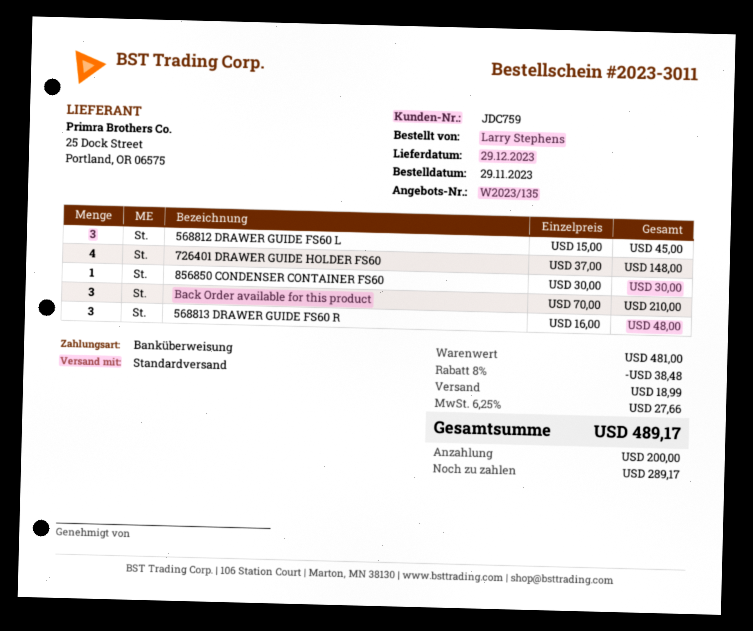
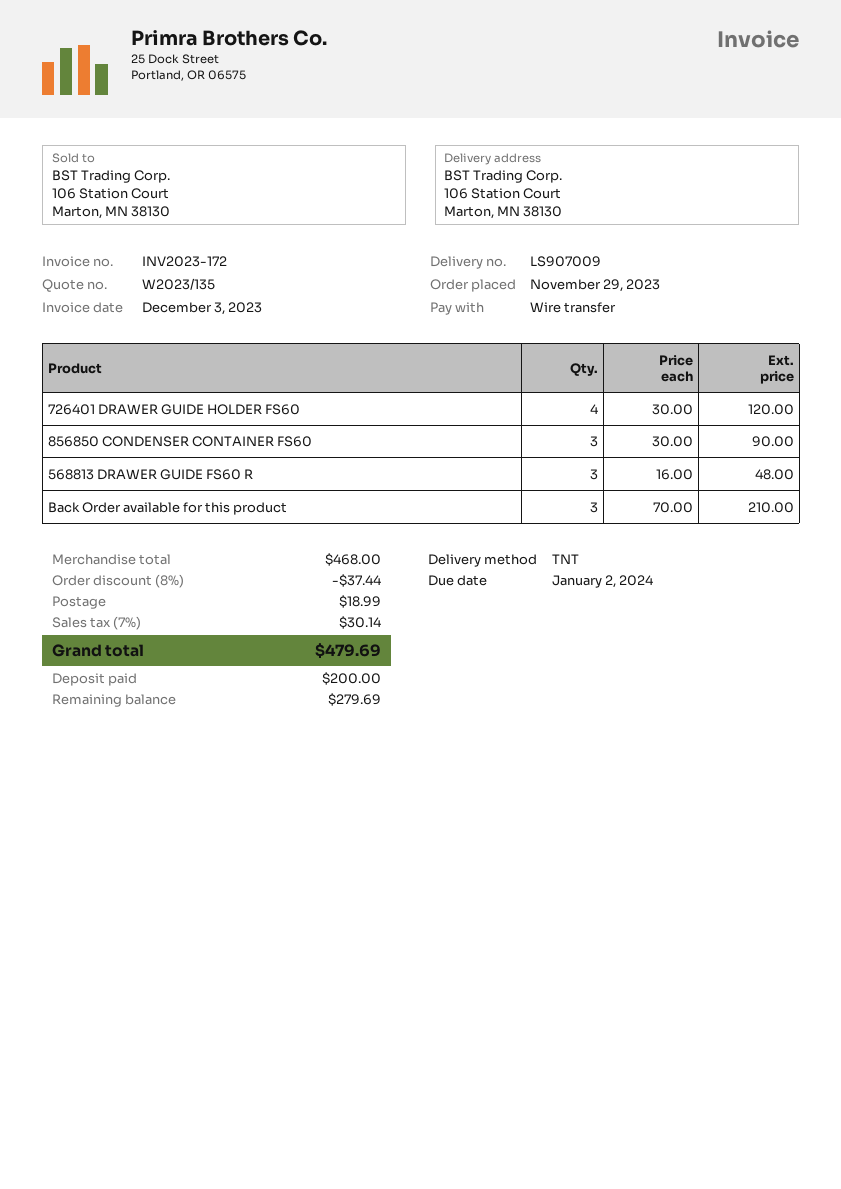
shipping method: standard -> TNT
568812 DRAWER GUIDE FS60 L: 3 x 15.00 = 45.00 -> none
726401 DRAWER GUIDE HOLDER FS60: 4 x 37.00 = 148.00 -> 4 x 30.00 = 120.00
856850 CONDENSER CONTAINER FS60: 1 x 30.00 = 30.00 -> 3 x 30.00 = 90.00
subtotal: 481.00 -> 468.00
discount: 8% = 38.48 -> 8% = 37.44
tax: 6.25% = 27.66 -> 7% = 30.14
total: 489.17 -> 479.69
balance: 289.17 -> 279.69

